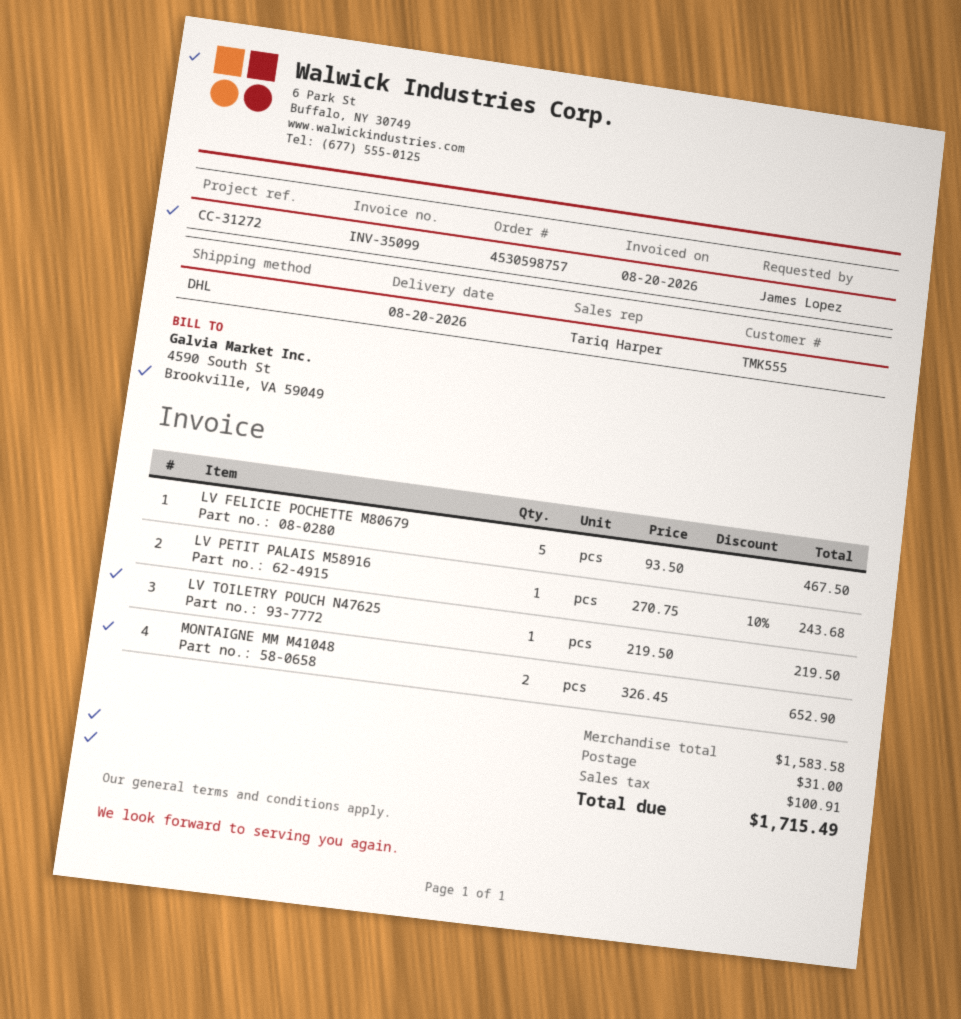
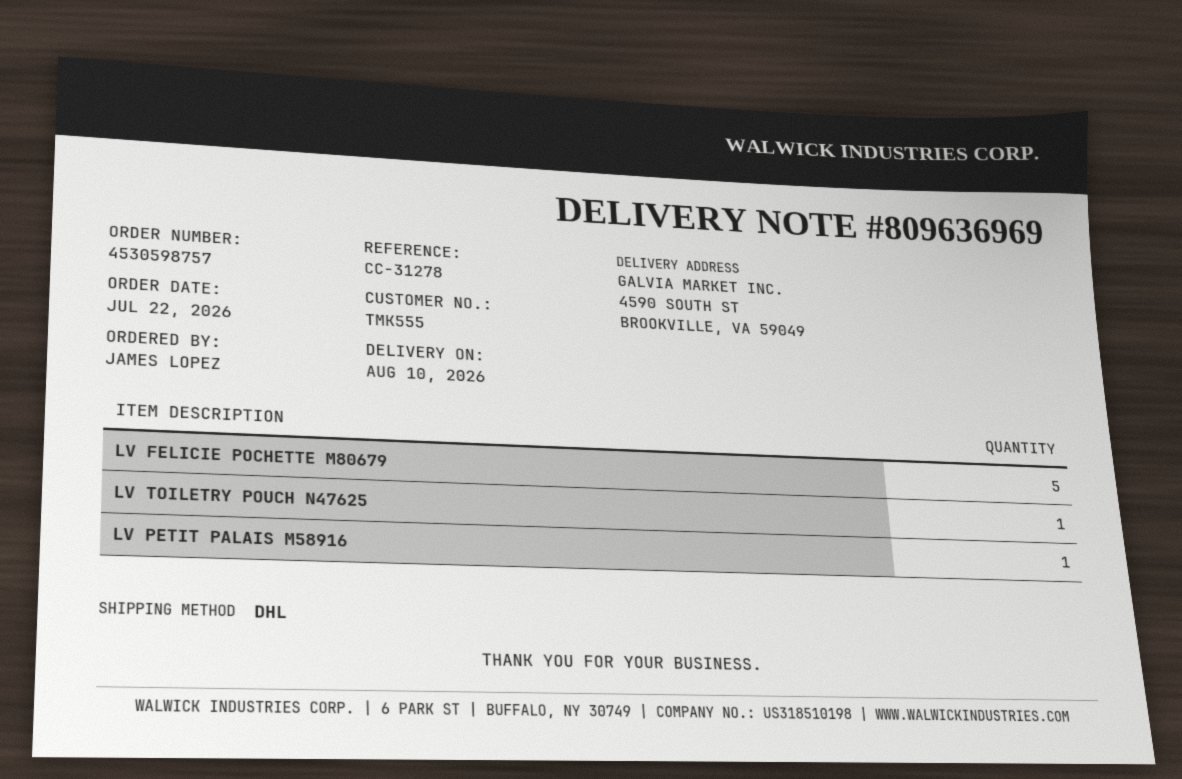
delivery date: 2026-08-20 -> 2026-08-10
reference: CC-31272 -> CC-31278
MONTAIGNE MM M41048: 2 -> none

